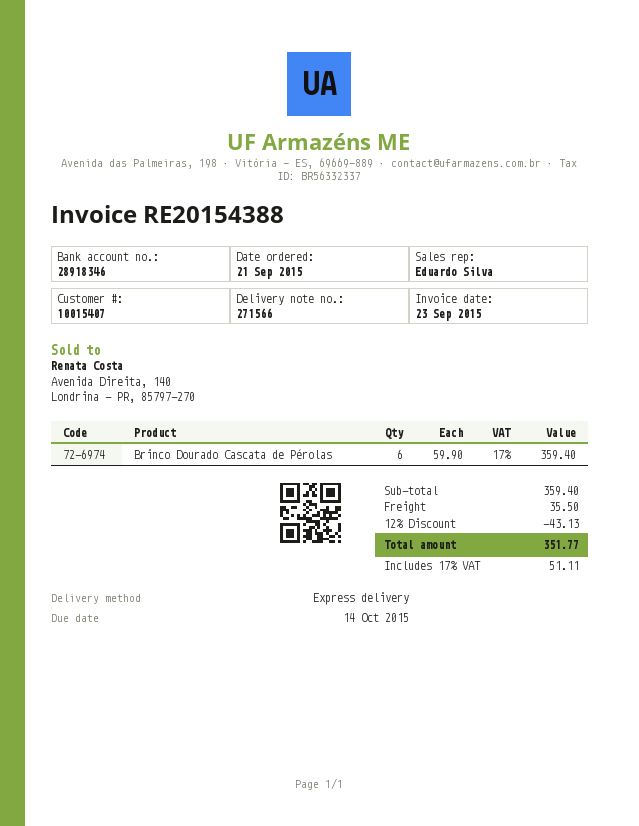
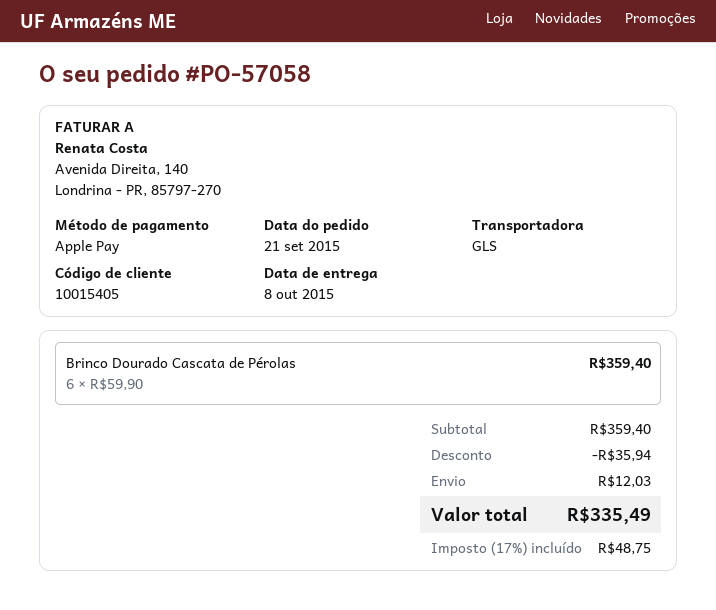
customer number: 10015407 -> 10015405
shipping method: express -> GLS
discount: 43.13 -> 35.94
shipping: 35.50 -> 12.03
tax: 17% = 51.11 -> 17% = 48.75
total: 351.77 -> 335.49

